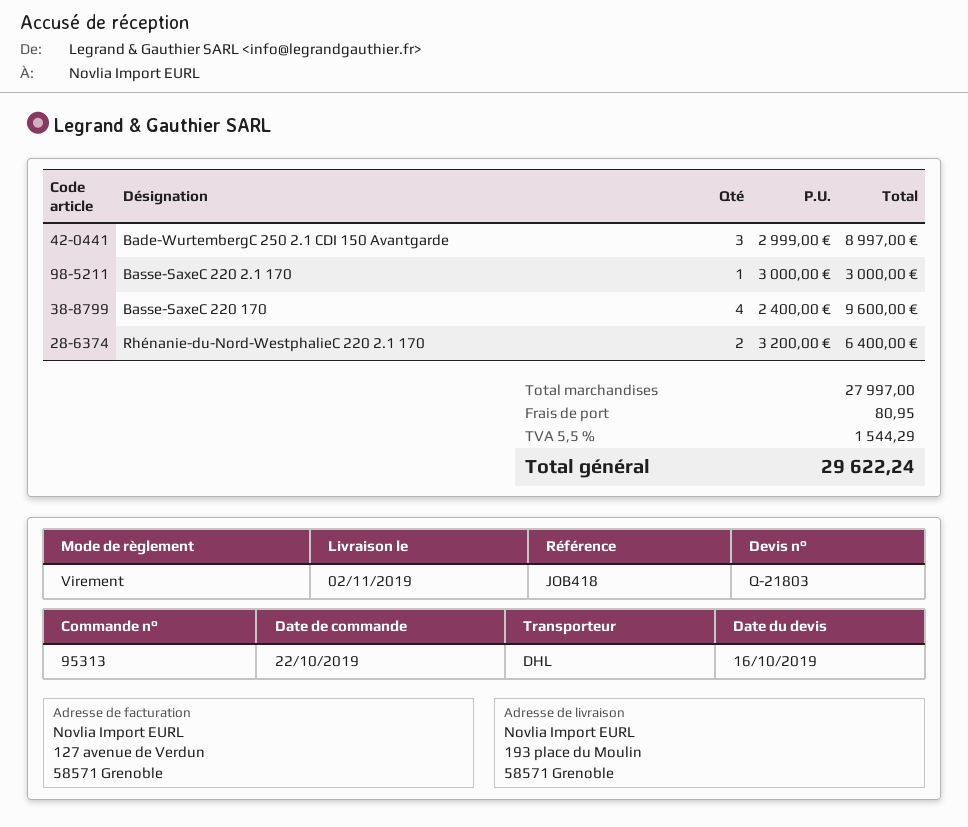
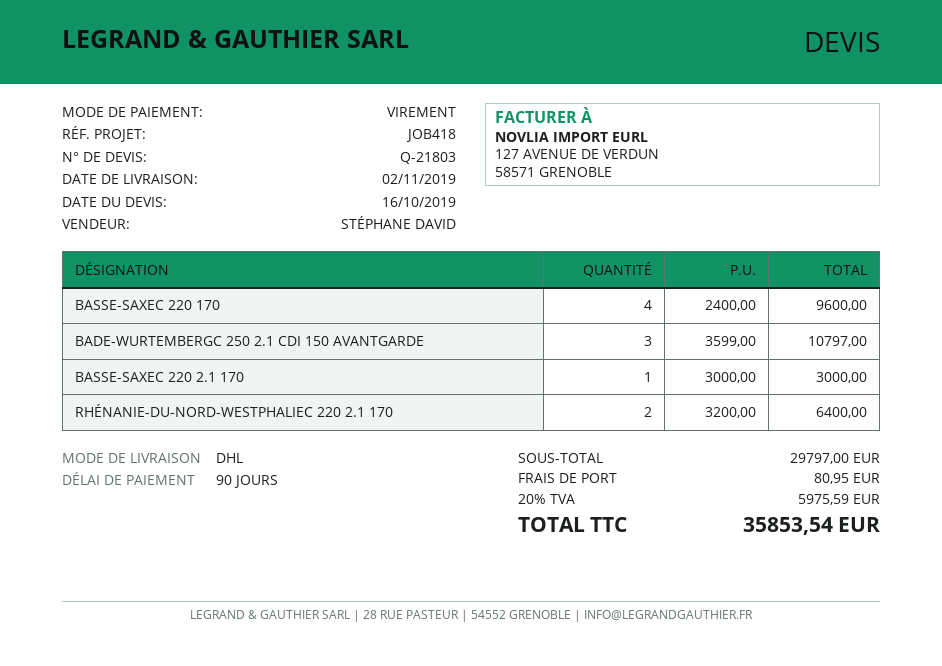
Bade-WurtembergC 250 2.1 CDI 150 Avantgarde: 3 x 2999.00 = 8997.00 -> 3 x 3599.00 = 10797.00
subtotal: 27997.00 -> 29797.00
tax: 5.5% = 1544.29 -> 20% = 5975.59
total: 29622.24 -> 35853.54

